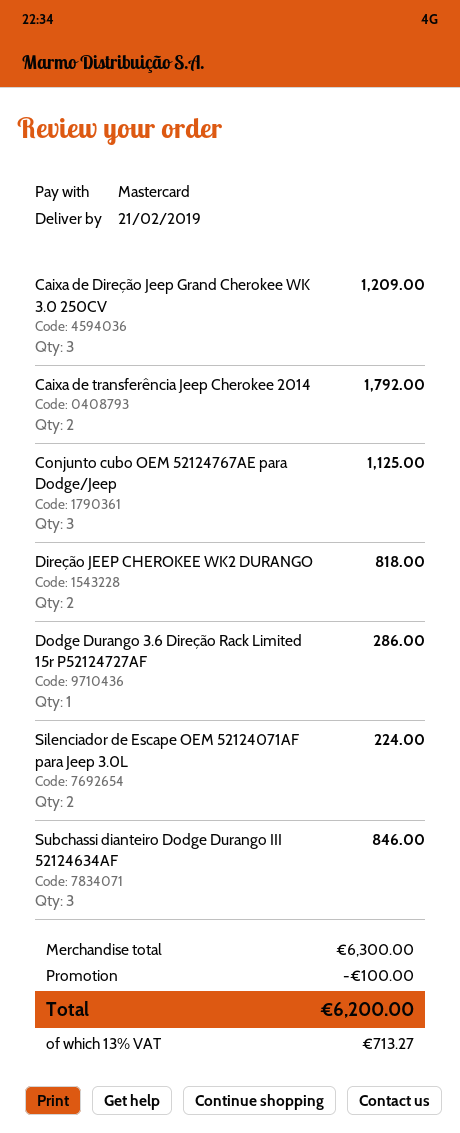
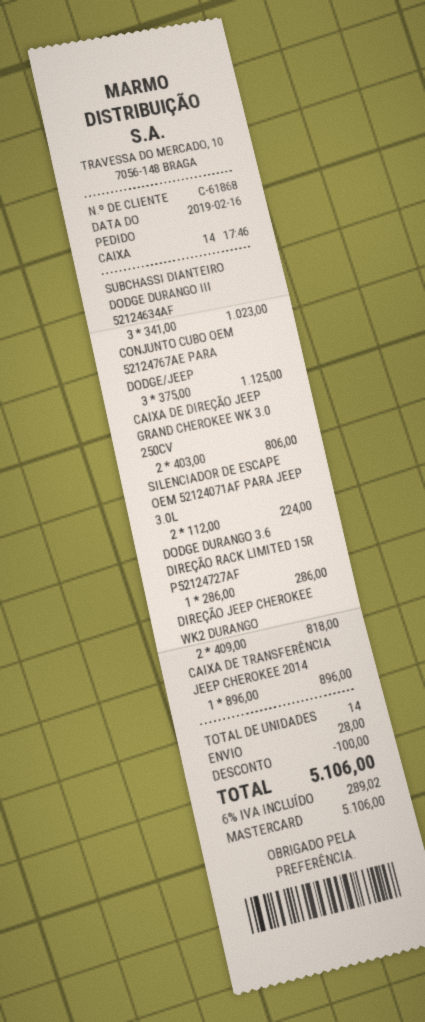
Caixa de Direção Jeep Grand Cherokee WK 3.0 250CV: 3 for 1209.00 -> 2 for 806.00
Caixa de transferência Jeep Cherokee 2014: 2 for 1792.00 -> 1 for 896.00
Subchassi dianteiro Dodge Durango III 52124634AF: 3 for 846.00 -> 3 for 1023.00
shipping: none -> 28.00
tax: 13% = 713.27 -> 6% = 289.02
total: 6200.00 -> 5106.00

